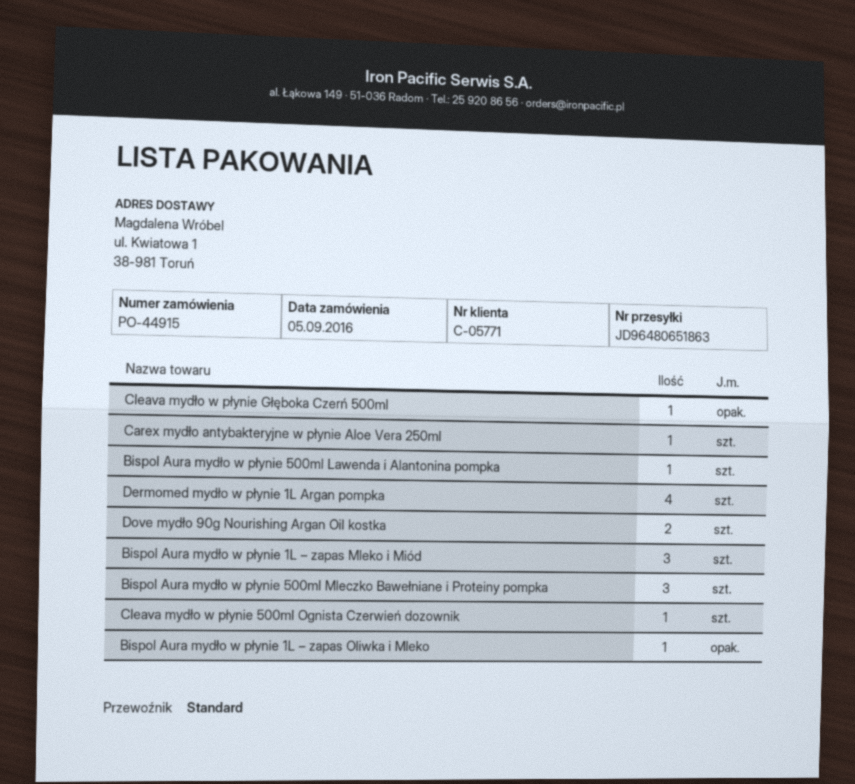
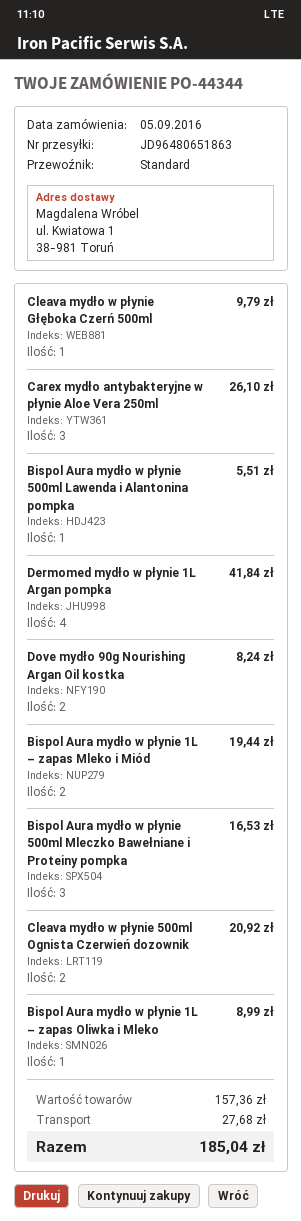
order number: PO-44915 -> PO-44344
Carex mydło antybakteryjne w płynie Aloe Vera 250ml: 1 -> 3
Bispol Aura mydło w płynie 1L – zapas Mleko i Miód: 3 -> 2
Cleava mydło w płynie 500ml Ognista Czerwień dozownik: 1 -> 2

